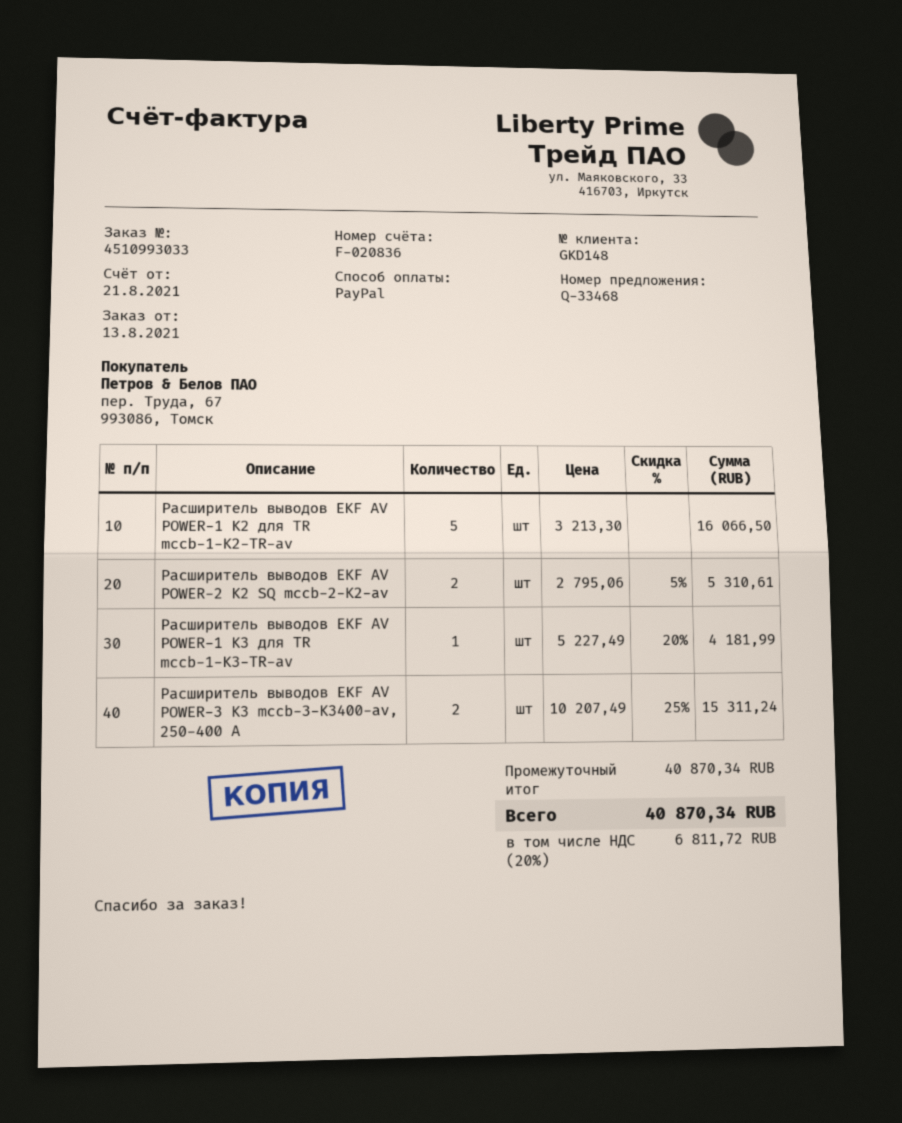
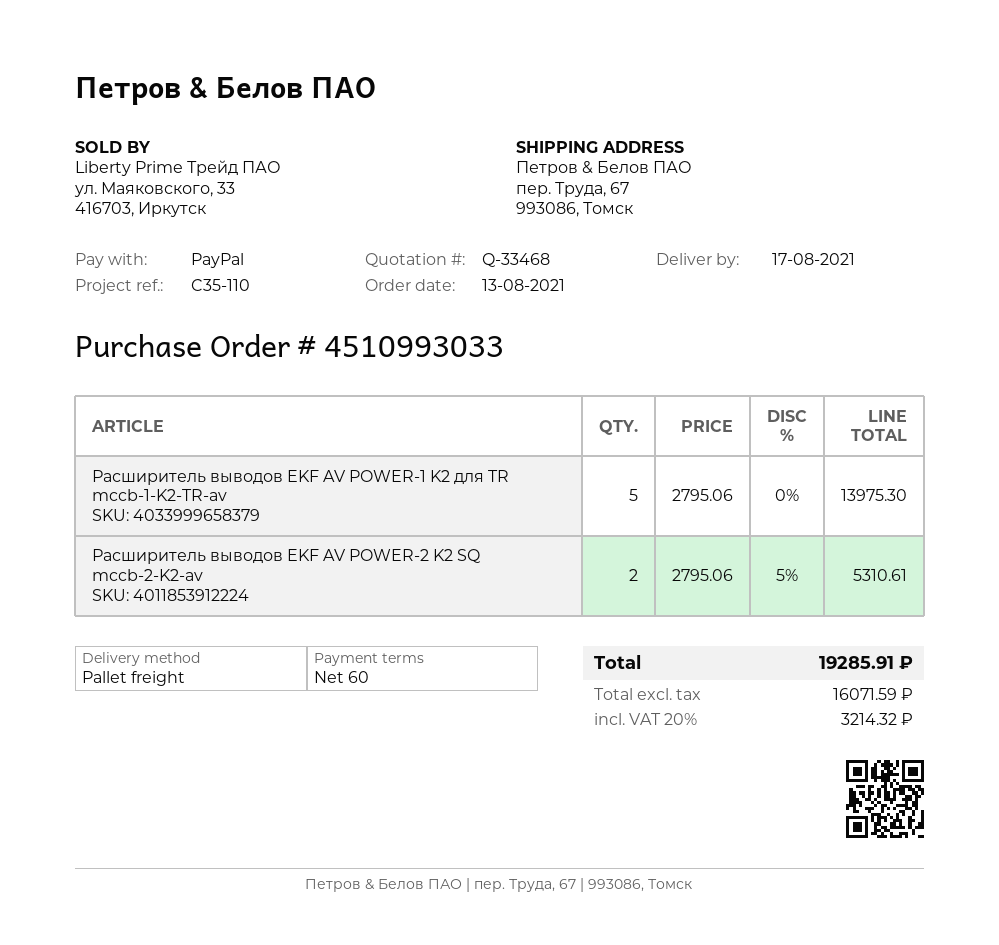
Расширитель выводов EKF AV POWER-1 K2 для TR mccb-1-K2-TR-av: 5 x 3213.30 = 16066.50 -> 5 x 2795.06 = 13975.30
Расширитель выводов EKF AV POWER-1 K3 для TR mccb-1-K3-TR-av: 1 x 5227.49 - 20% = 4181.99 -> none
Расширитель выводов EKF AV POWER-3 K3 mccb-3-K3400-av, 250-400 А: 2 x 10207.49 - 25% = 15311.24 -> none
tax: 20% = 6811.72 -> 20% = 3214.32
total: 40870.34 -> 19285.91

